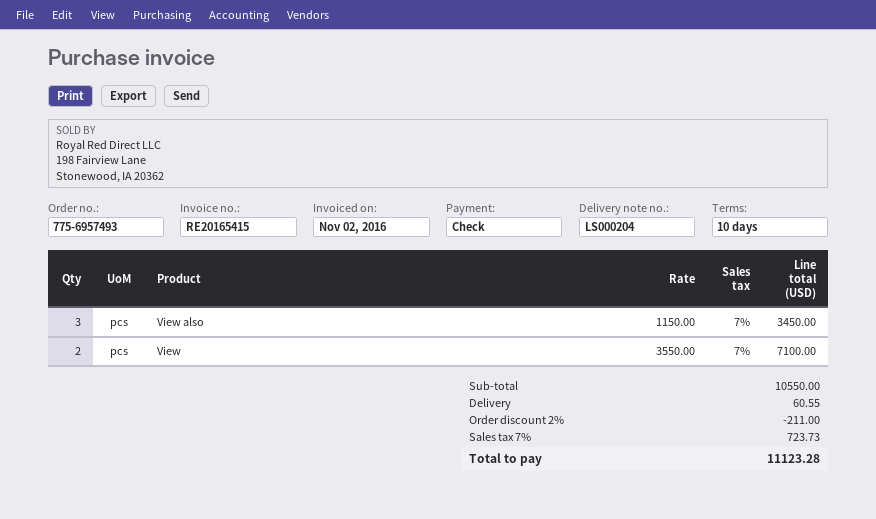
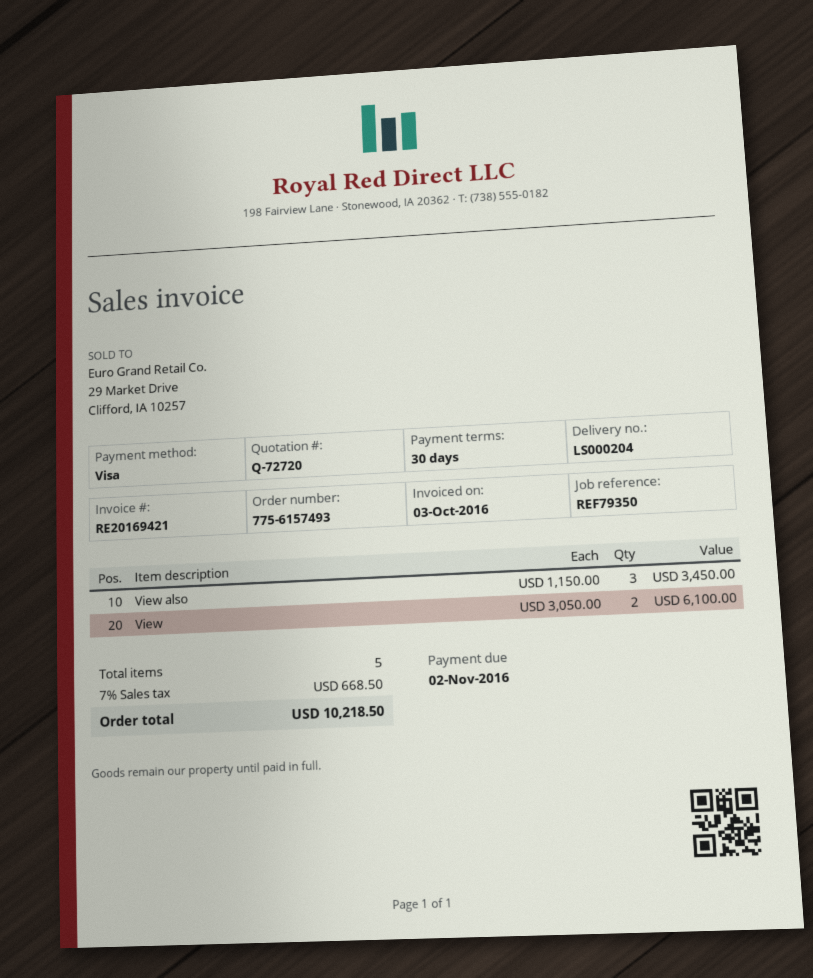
order number: 775-6957493 -> 775-6157493
invoice number: RE20165415 -> RE20169421
invoice date: 2016-11-02 -> 2016-10-03
payment terms: 10 days -> 30 days
payment method: cheque -> Visa
View: 2 x 3550.00 = 7100.00 -> 2 x 3050.00 = 6100.00
discount: 2% = 211.00 -> none
shipping: 60.55 -> none
tax: 7% = 723.73 -> 7% = 668.50
total: 11123.28 -> 10218.50

